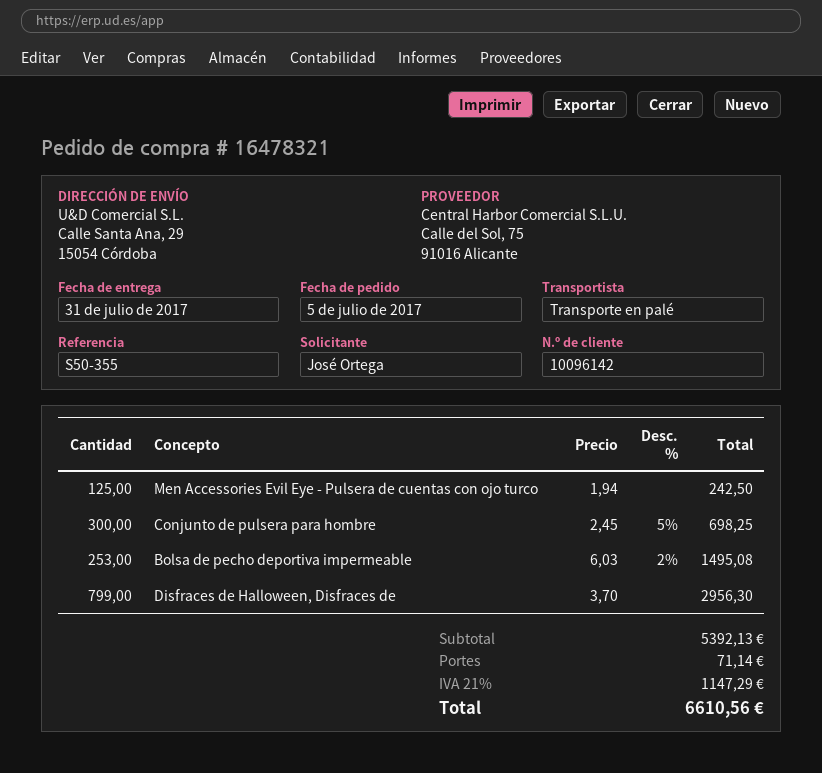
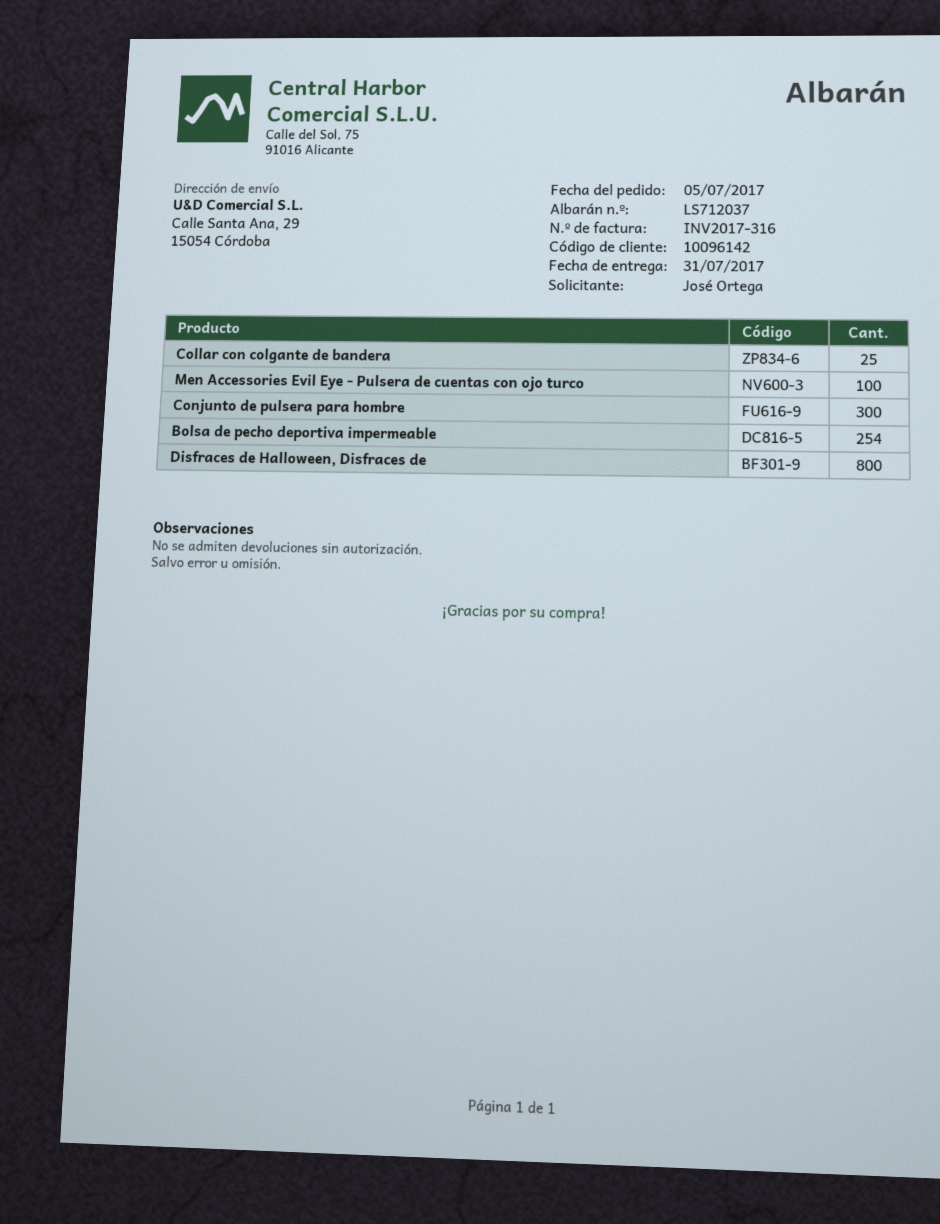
Men Accessories Evil Eye - Pulsera de cuentas con ojo turco: 125 -> 100
Bolsa de pecho deportiva impermeable: 253 -> 254
Disfraces de Halloween, Disfraces de: 799 -> 800
Collar con colgante de bandera: none -> 25

